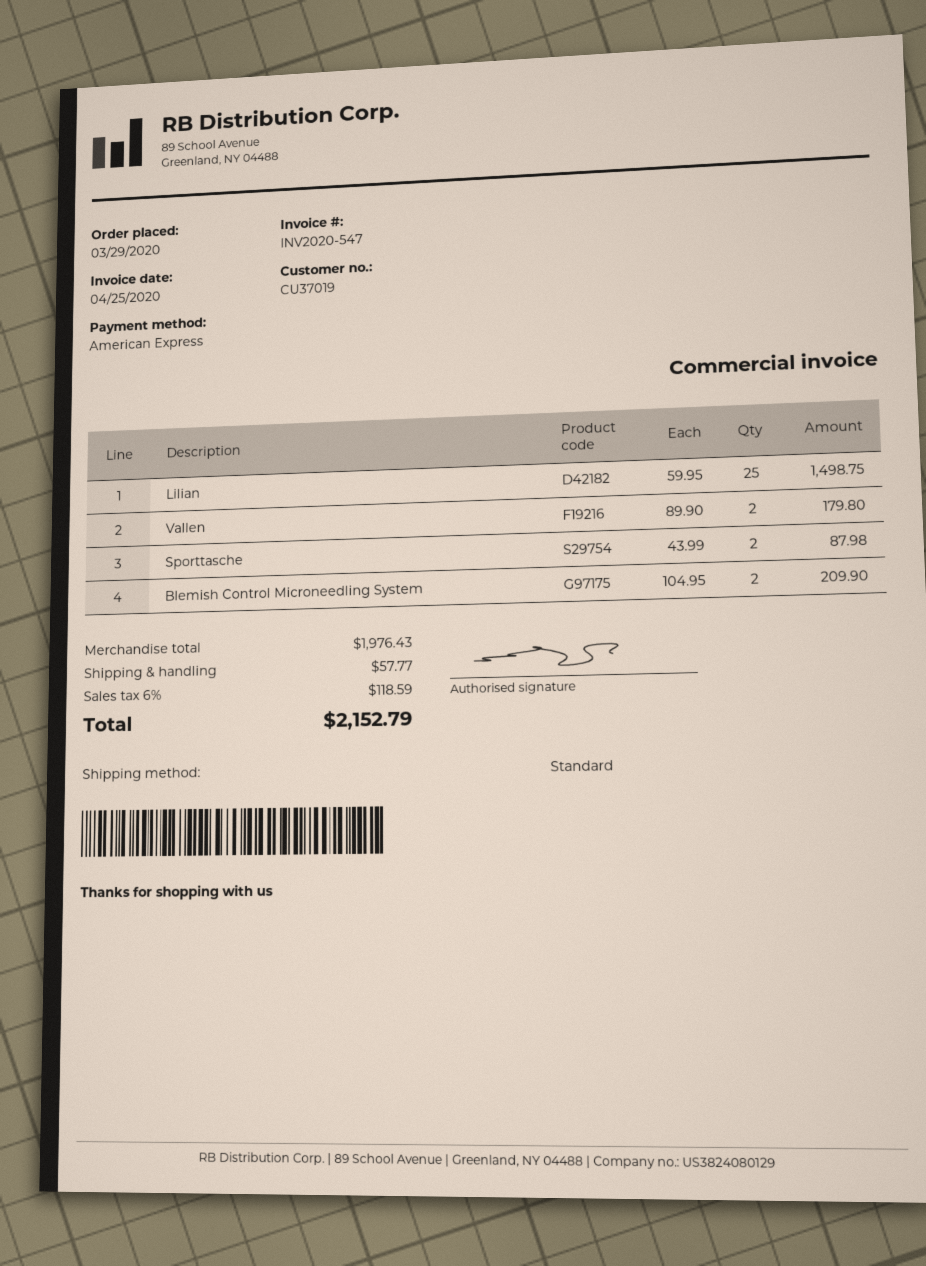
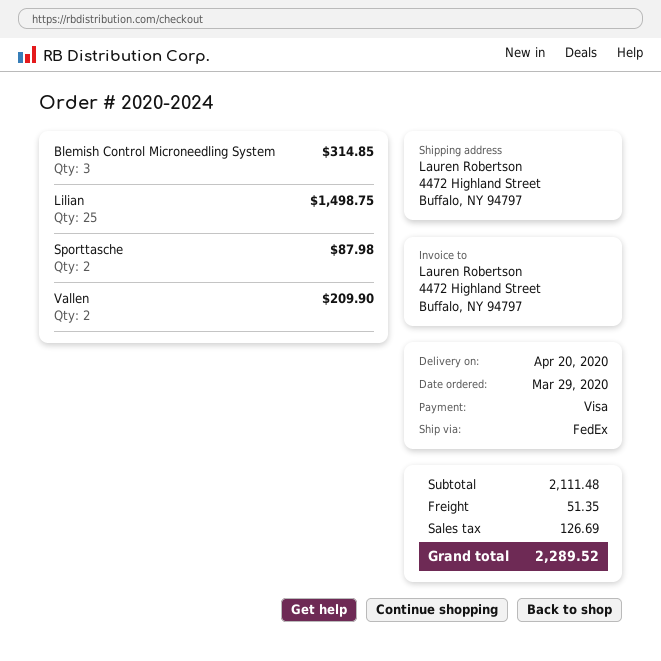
payment method: American Express -> Visa
shipping method: standard -> FedEx
Vallen: 2 for 179.80 -> 2 for 209.90
Blemish Control Microneedling System: 2 for 209.90 -> 3 for 314.85
subtotal: 1976.43 -> 2111.48
shipping: 57.77 -> 51.35
tax: 118.59 -> 126.69
total: 2152.79 -> 2289.52

